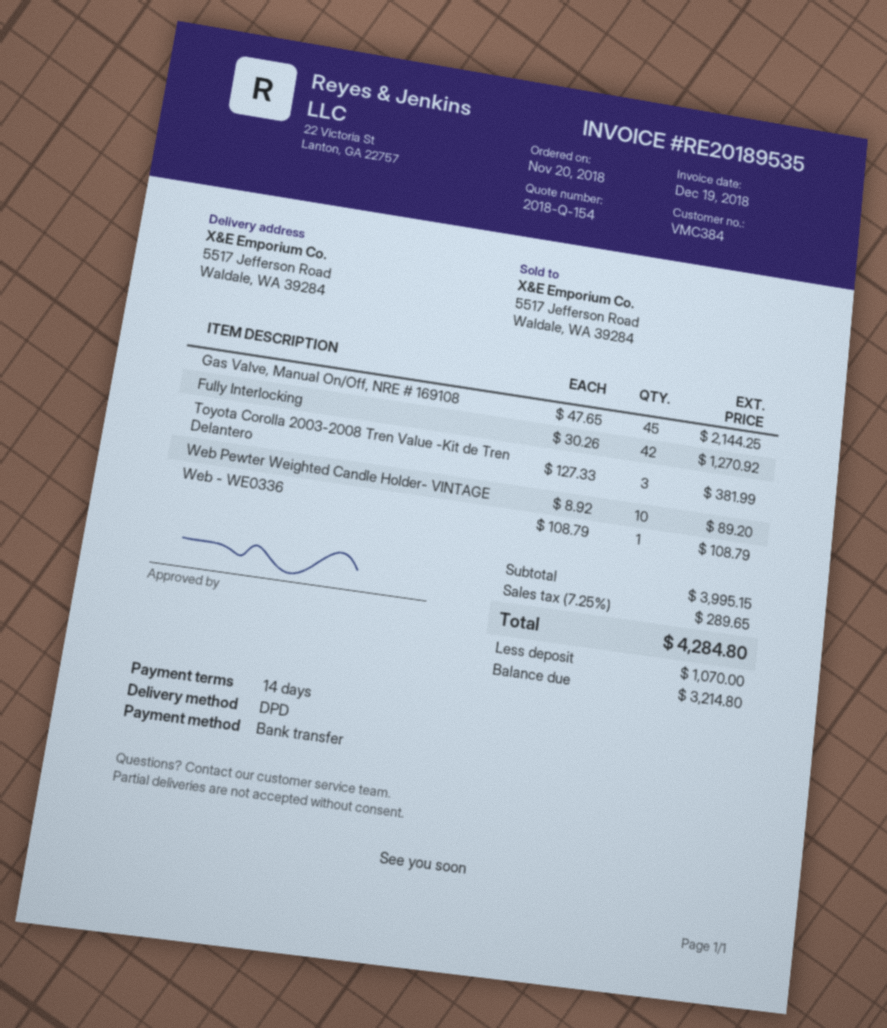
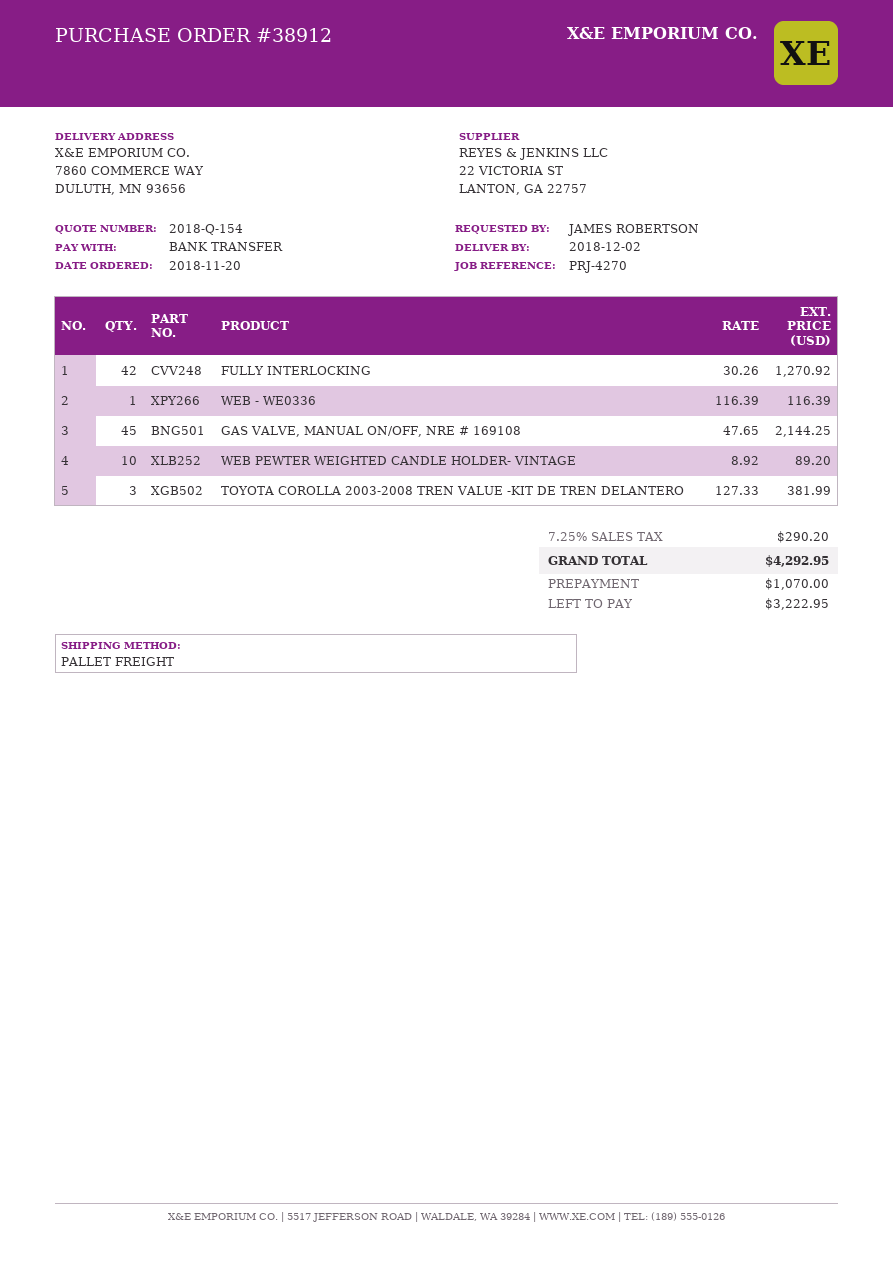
shipping method: DPD -> pallet freight
ship to: 5517 Jefferson Road, Waldale, WA 39284 -> 7860 COMMERCE WAY, DULUTH, MN 93656
Web - WE0336: 1 x 108.79 = 108.79 -> 1 x 116.39 = 116.39
tax: 7.25% = 289.65 -> 7.25% = 290.20
total: 4284.80 -> 4292.95
balance: 3214.80 -> 3222.95

